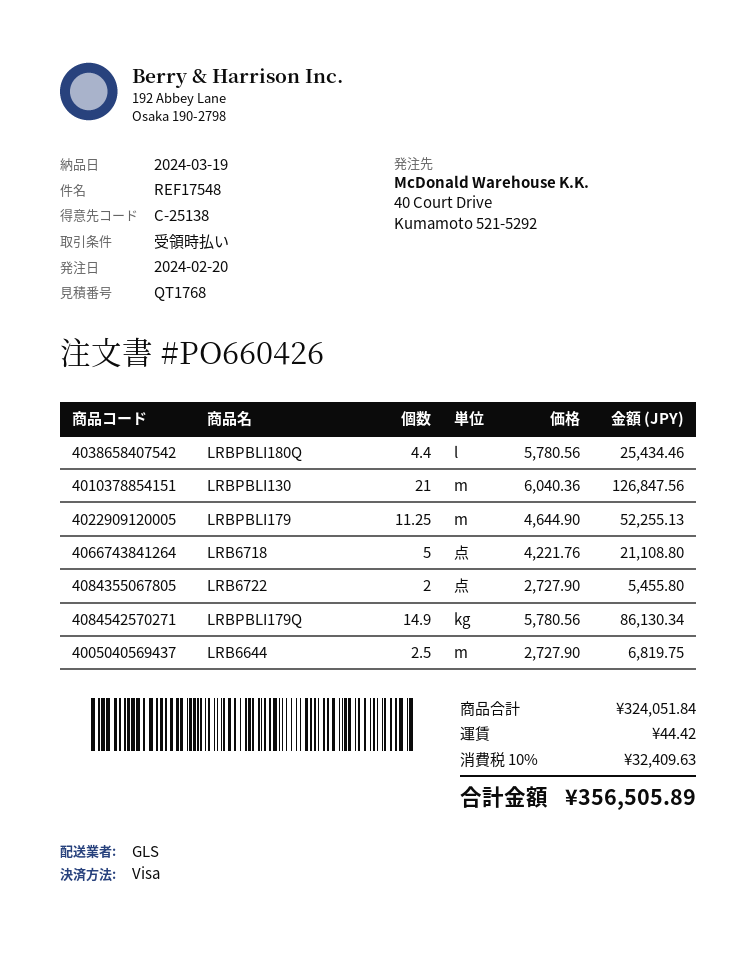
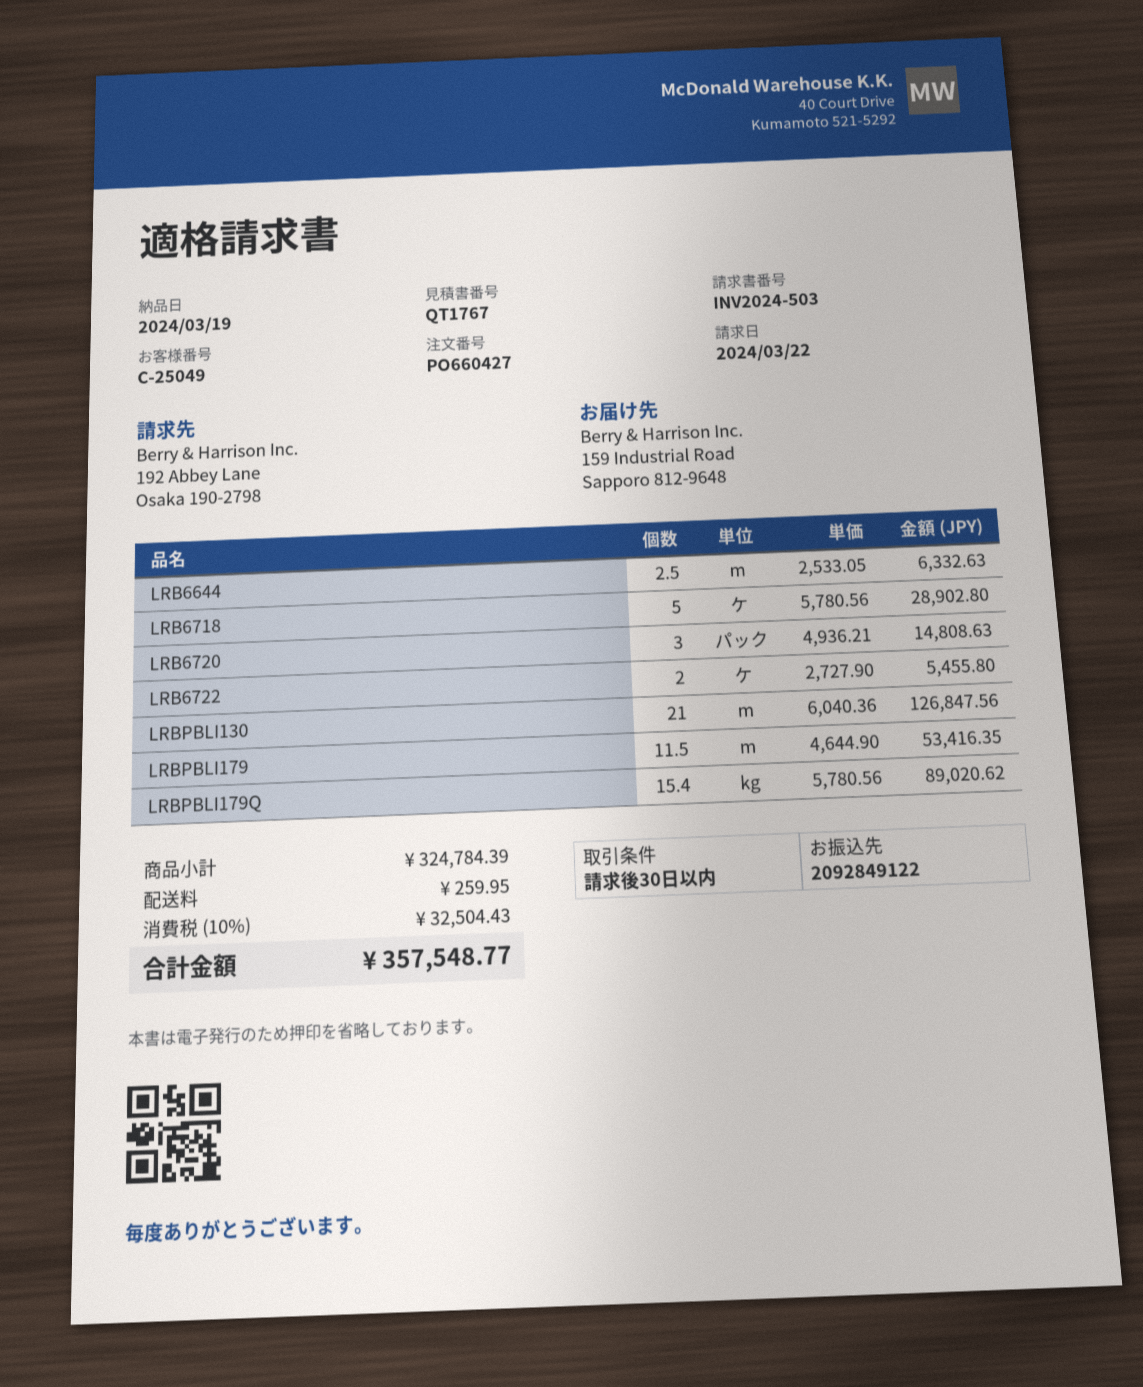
quote number: QT1768 -> QT1767
order number: PO660426 -> PO660427
payment terms: on receipt -> 30 days
customer number: C-25138 -> C-25049
LRBPBLI180Q: 4.4 x 5780.56 = 25434.46 -> none
LRBPBLI179: 11.25 x 4644.90 = 52255.13 -> 11.5 x 4644.90 = 53416.35
LRB6718: 5 x 4221.76 = 21108.80 -> 5 x 5780.56 = 28902.80
LRBPBLI179Q: 14.9 x 5780.56 = 86130.34 -> 15.4 x 5780.56 = 89020.62
LRB6644: 2.5 x 2727.90 = 6819.75 -> 2.5 x 2533.05 = 6332.63
LRB6720: none -> 3 x 4936.21 = 14808.63
subtotal: 324051.84 -> 324784.39
shipping: 44.42 -> 259.95
tax: 10% = 32409.63 -> 10% = 32504.43
total: 356505.89 -> 357548.77

